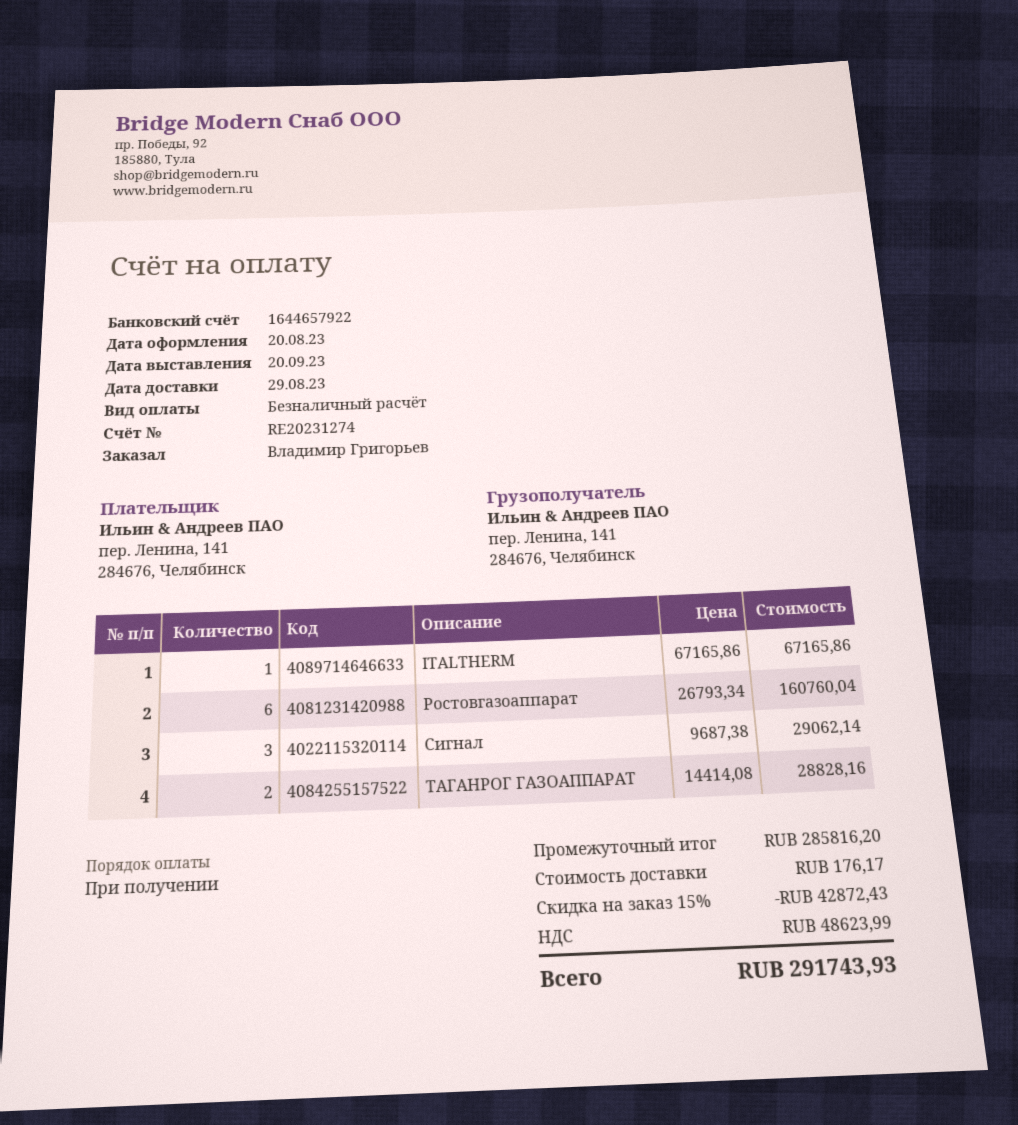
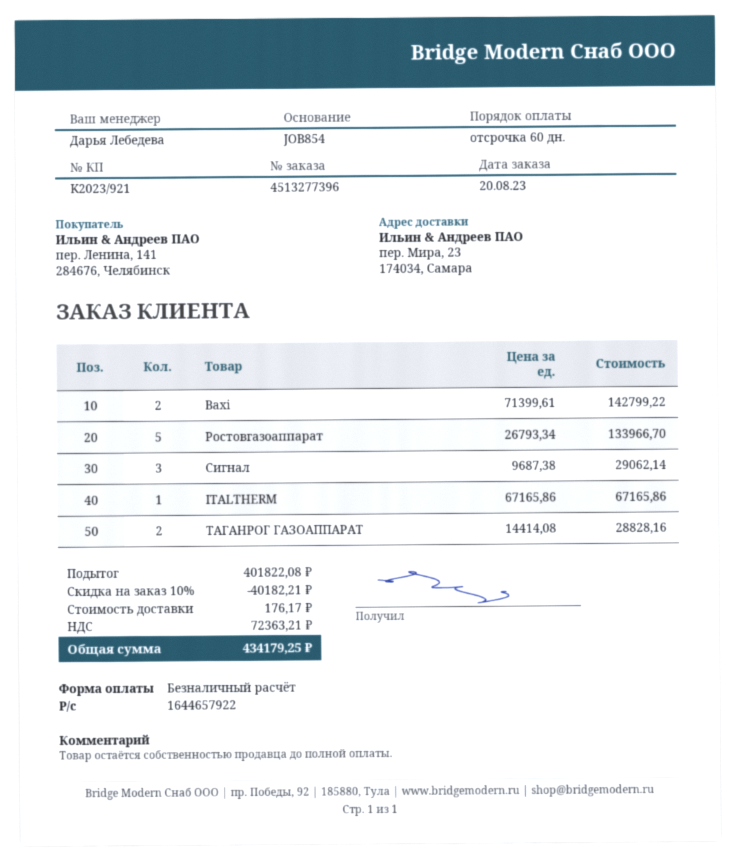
payment terms: on receipt -> 60 days
ship to: пер. Ленина, 141, 284676, Челябинск -> пер. Мира, 23, 174034, Самара
Ростовгазоаппарат: 6 x 26793.34 = 160760.04 -> 5 x 26793.34 = 133966.70
Baxi: none -> 2 x 71399.61 = 142799.22
subtotal: 285816.20 -> 401822.08
discount: 15% = 42872.43 -> 10% = 40182.21
tax: 48623.99 -> 72363.21
total: 291743.93 -> 434179.25

